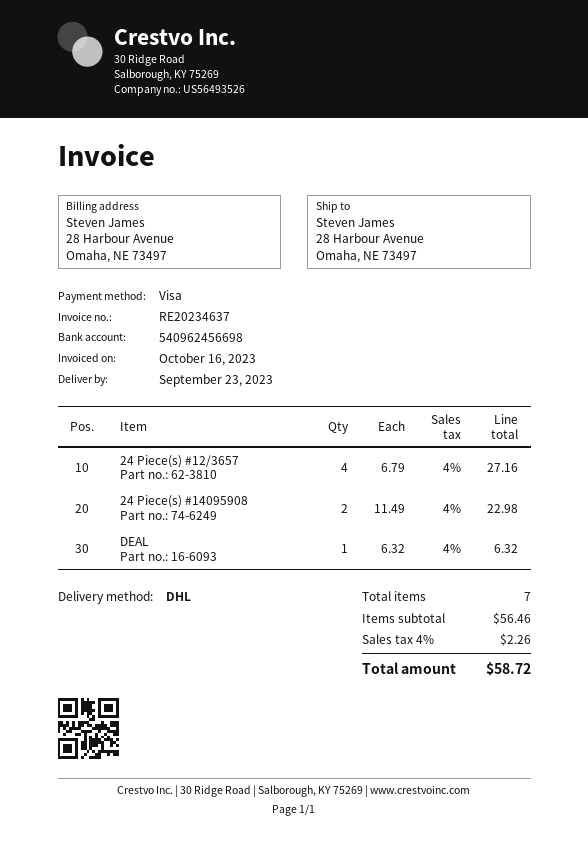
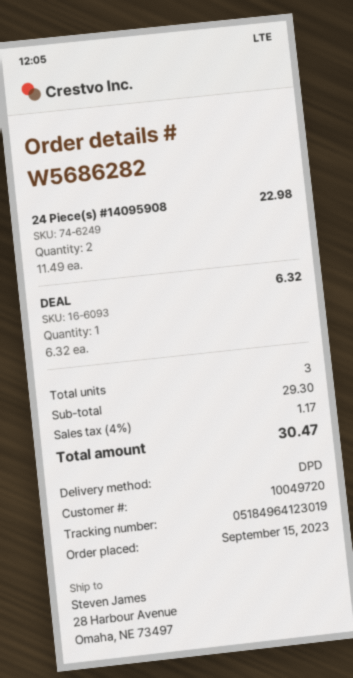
shipping method: DHL -> DPD
24 Piece(s) #12/3657: 4 x 6.79 = 27.16 -> none
total quantity: 7 -> 3
subtotal: 56.46 -> 29.30
tax: 4% = 2.26 -> 4% = 1.17
total: 58.72 -> 30.47

